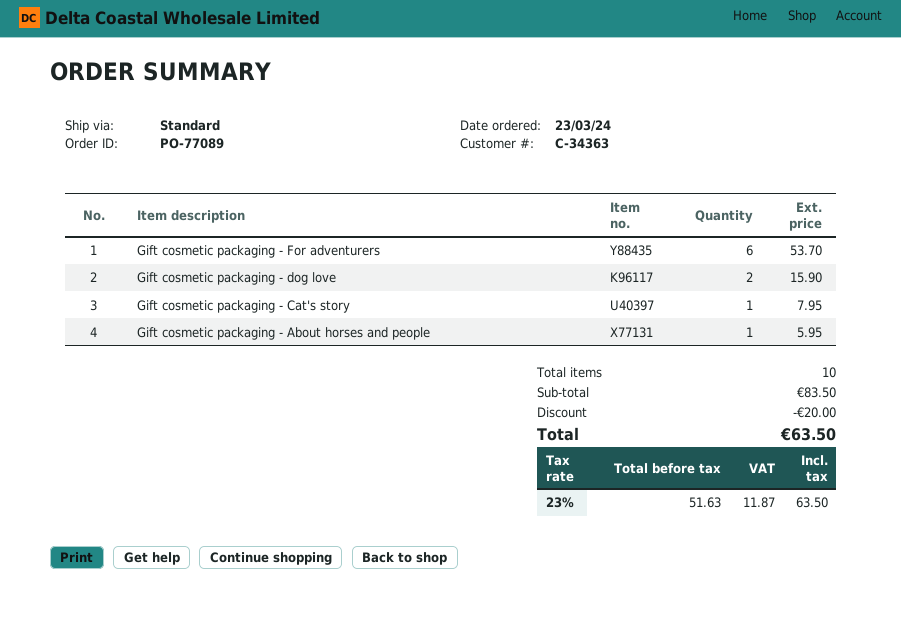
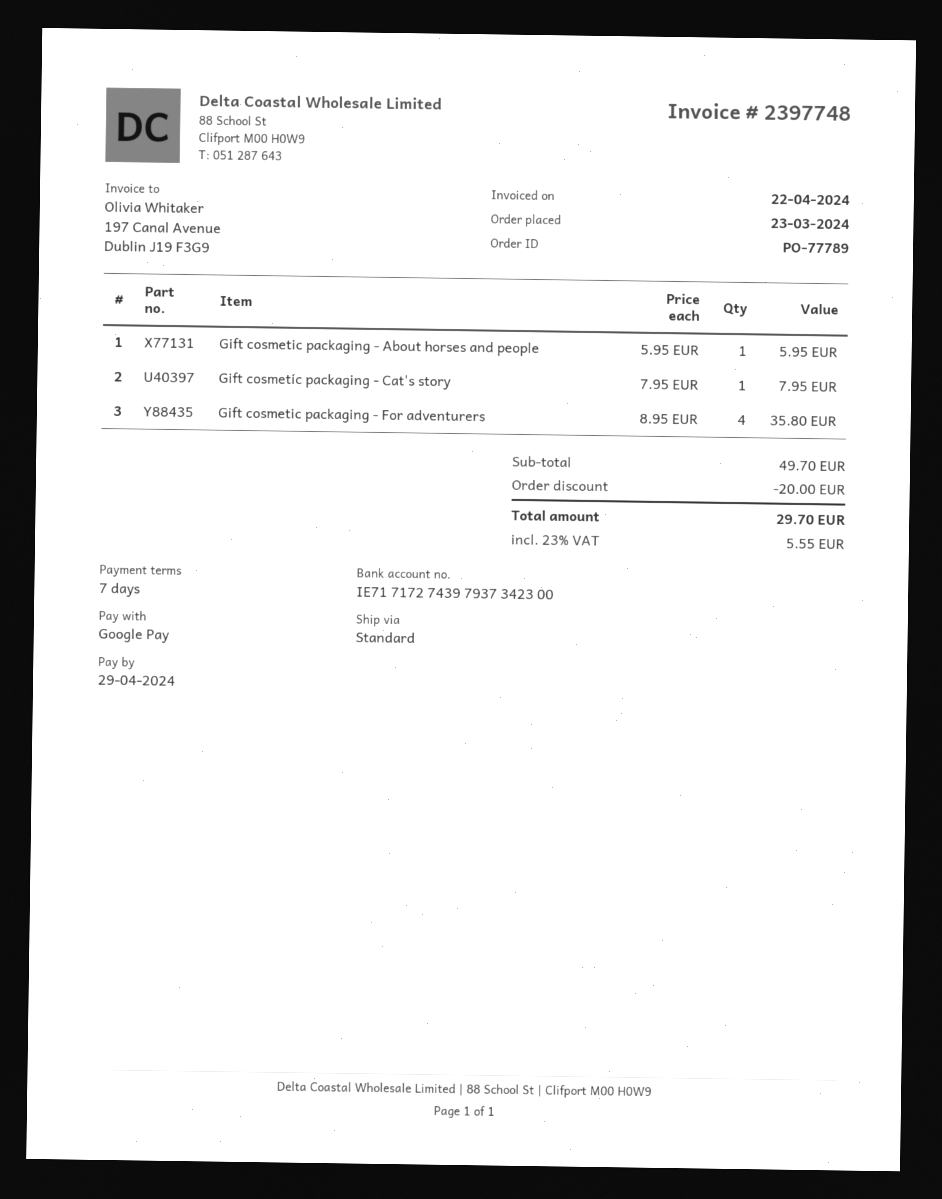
order number: PO-77089 -> PO-77789
Gift cosmetic packaging - For adventurers: 6 for 53.70 -> 4 for 35.80
Gift cosmetic packaging - dog love: 2 for 15.90 -> none
subtotal: 83.50 -> 49.70
tax: 23% = 11.87 -> 23% = 5.55
total: 63.50 -> 29.70

